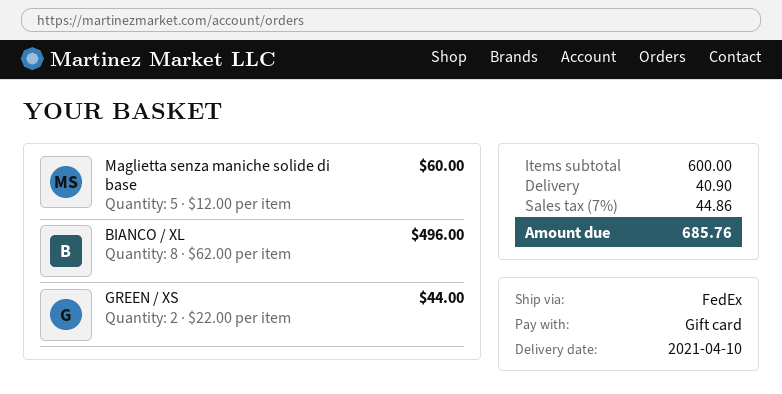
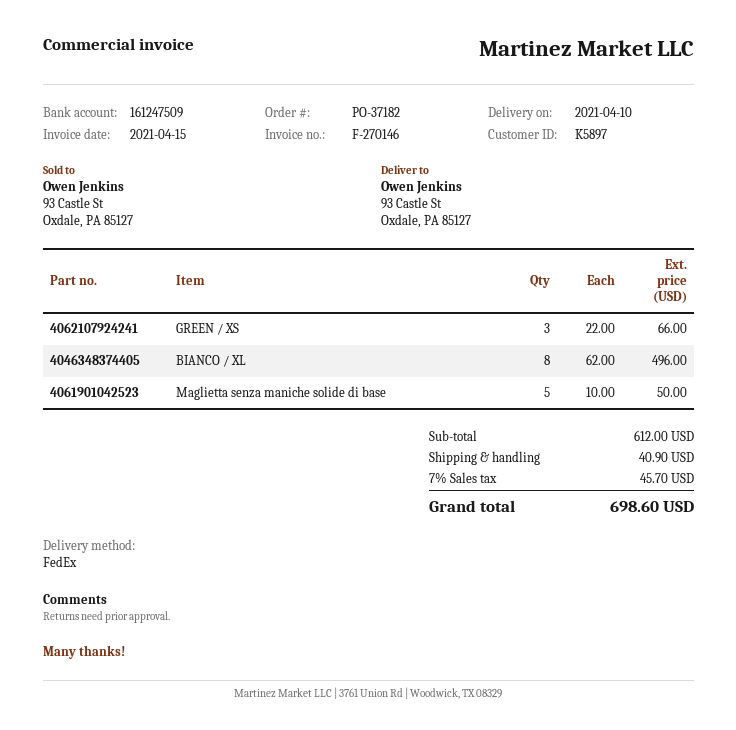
Maglietta senza maniche solide di base: 5 x 12.00 = 60.00 -> 5 x 10.00 = 50.00
GREEN / XS: 2 x 22.00 = 44.00 -> 3 x 22.00 = 66.00
subtotal: 600.00 -> 612.00
tax: 7% = 44.86 -> 7% = 45.70
total: 685.76 -> 698.60

